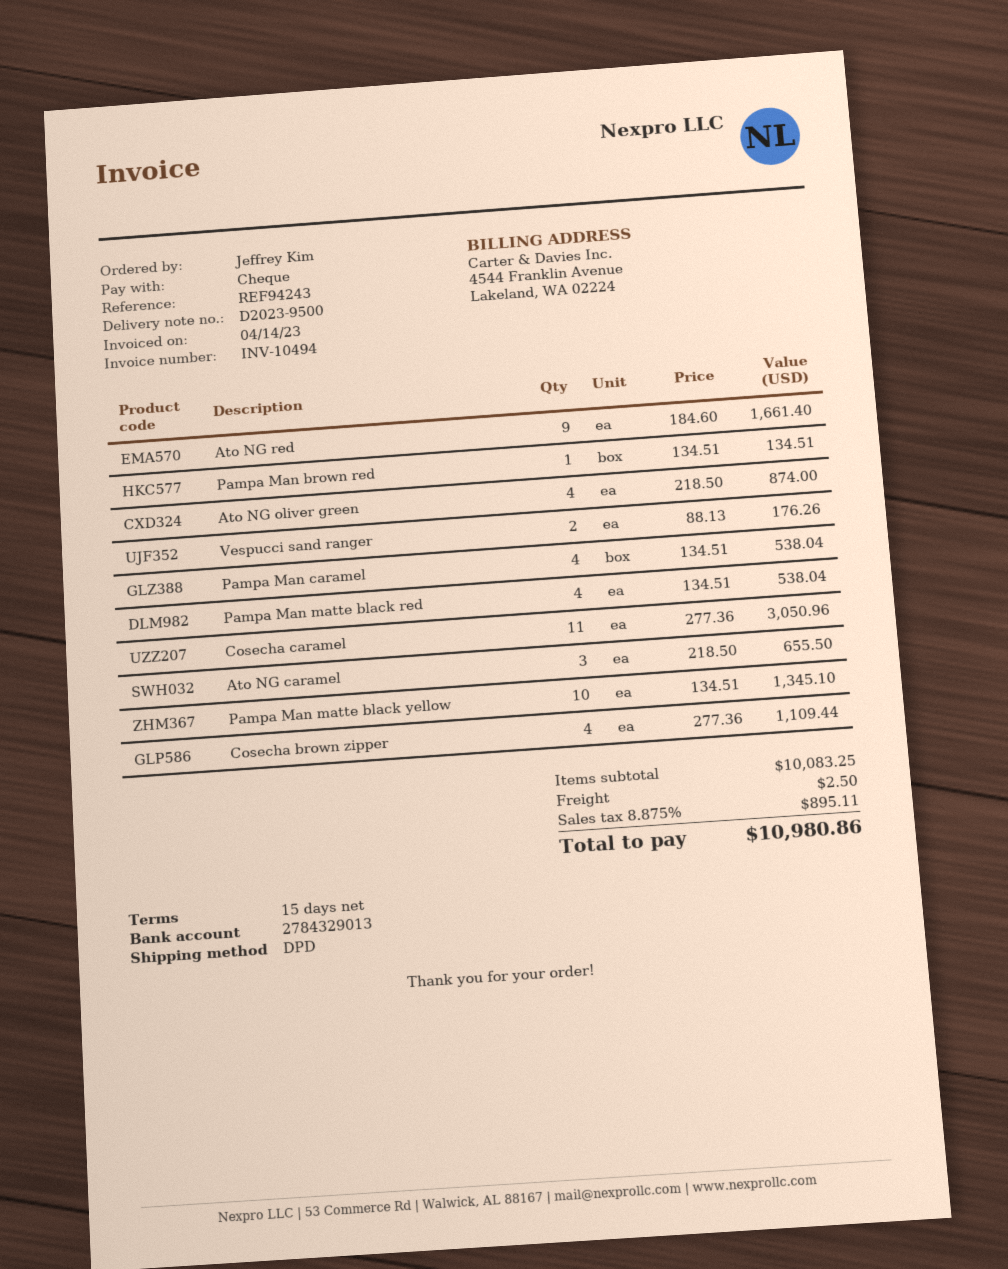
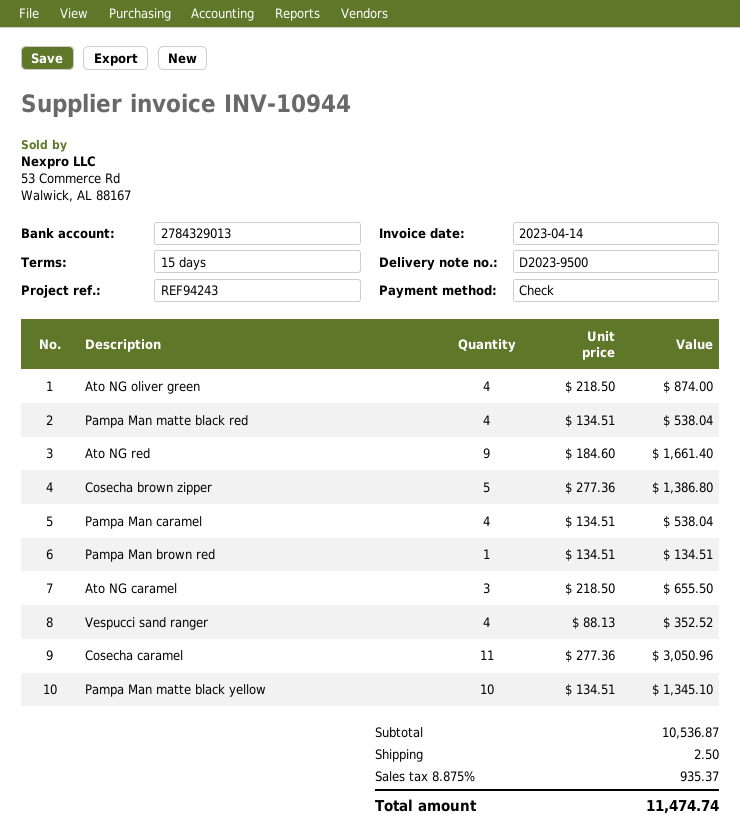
invoice number: INV-10494 -> INV-10944
Vespucci sand ranger: 2 x 88.13 = 176.26 -> 4 x 88.13 = 352.52
Cosecha brown zipper: 4 x 277.36 = 1109.44 -> 5 x 277.36 = 1386.80
subtotal: 10083.25 -> 10536.87
tax: 8.875% = 895.11 -> 8.875% = 935.37
total: 10980.86 -> 11474.74

